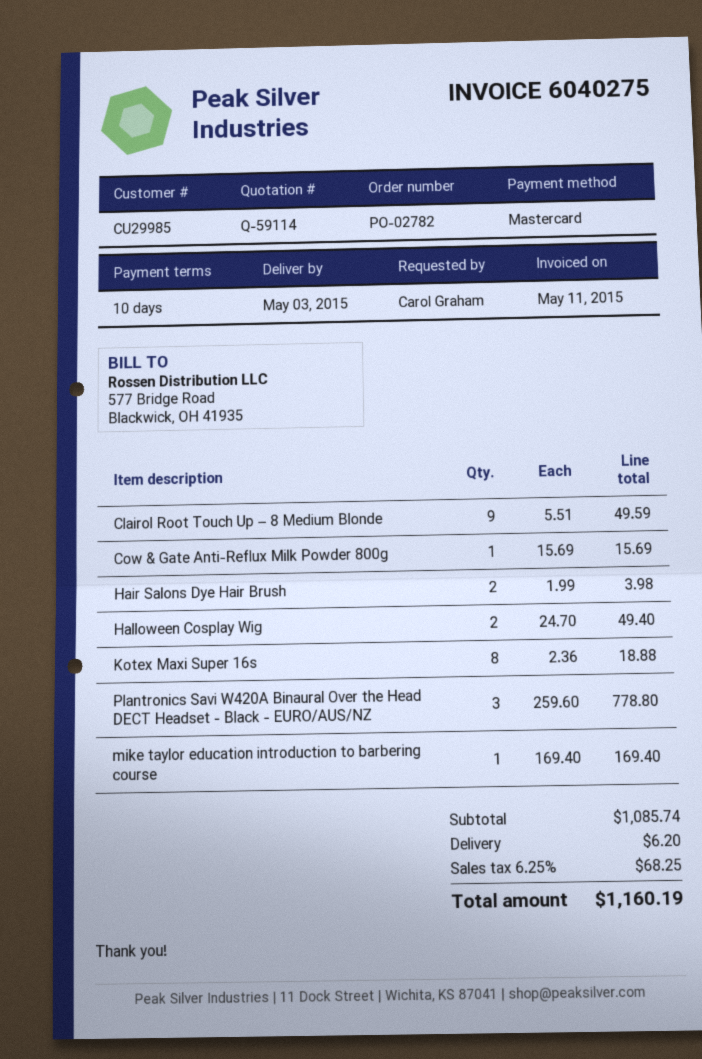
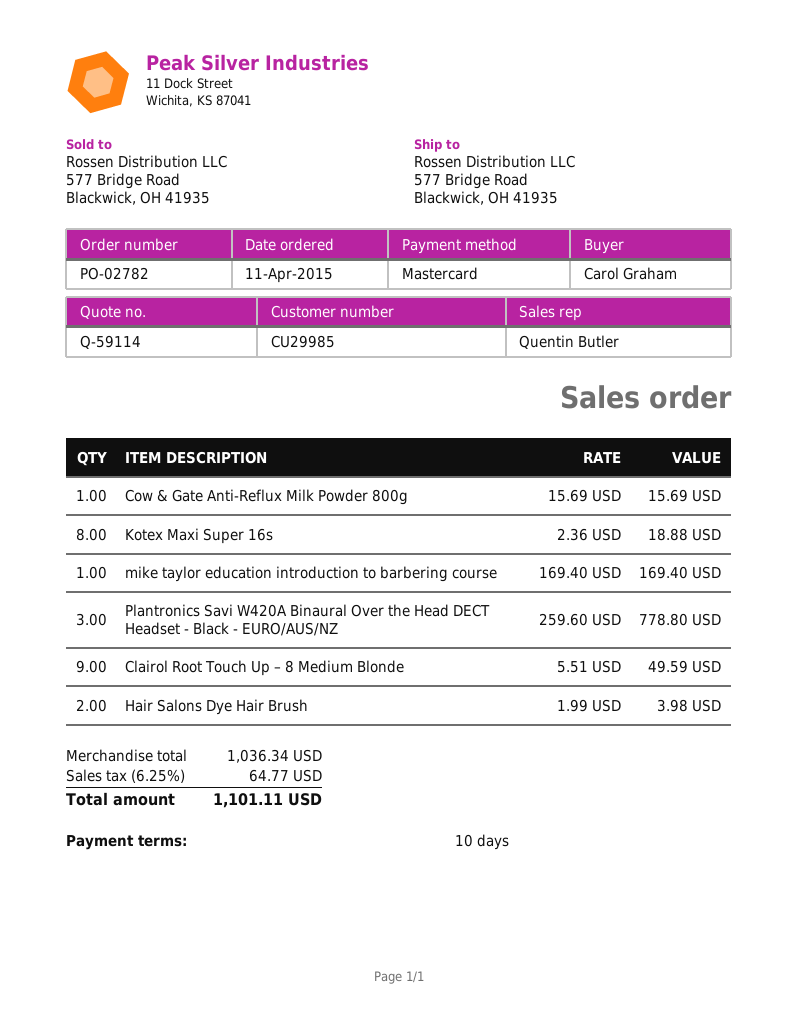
Halloween Cosplay Wig: 2 x 24.70 = 49.40 -> none
subtotal: 1085.74 -> 1036.34
shipping: 6.20 -> none
tax: 6.25% = 68.25 -> 6.25% = 64.77
total: 1160.19 -> 1101.11

